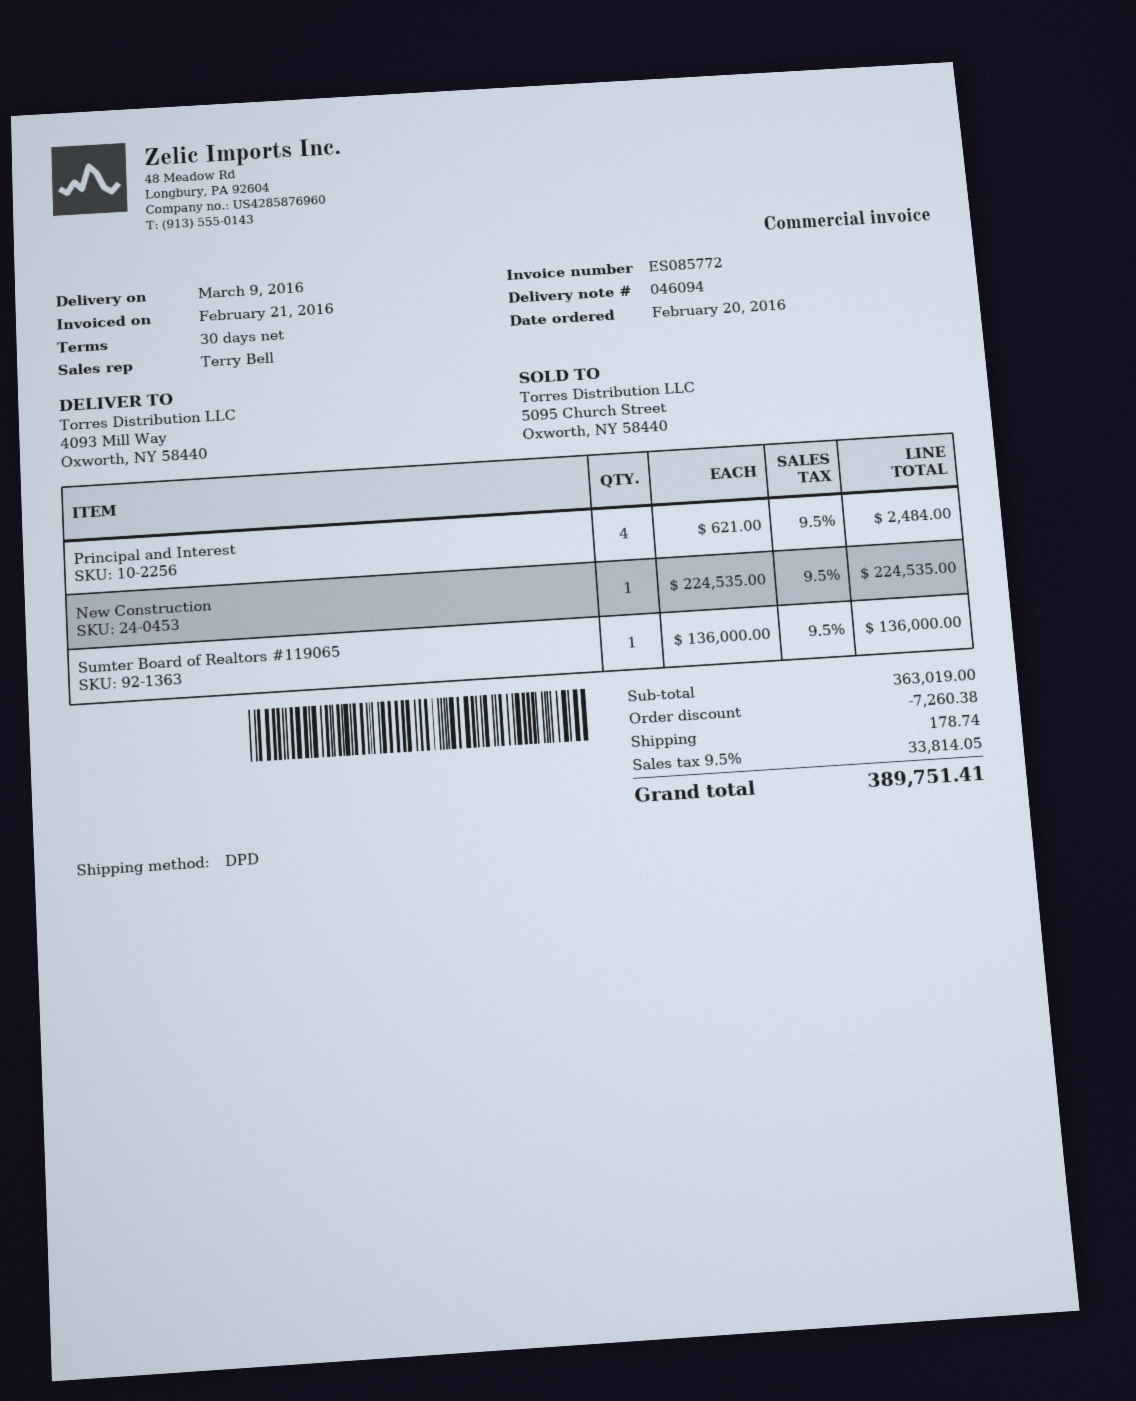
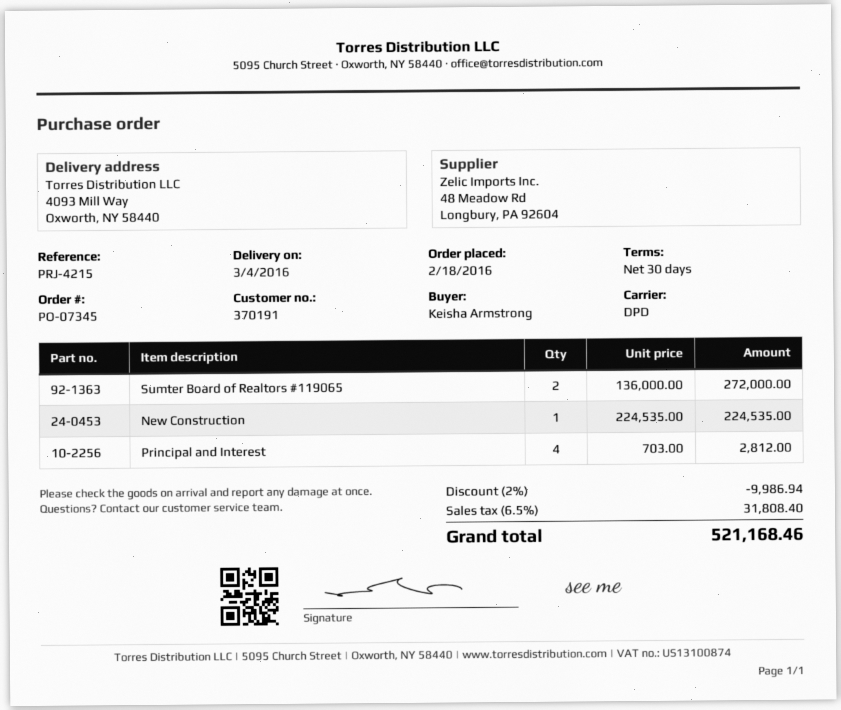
order date: 2016-02-20 -> 2016-02-18
delivery date: 2016-03-09 -> 2016-03-04
Principal and Interest: 4 x 621.00 = 2484.00 -> 4 x 703.00 = 2812.00
Sumter Board of Realtors #119065: 1 x 136000.00 = 136000.00 -> 2 x 136000.00 = 272000.00
discount: 7260.38 -> 9986.94
shipping: 178.74 -> none
tax: 9.5% = 33814.05 -> 6.5% = 31808.40
total: 389751.41 -> 521168.46

